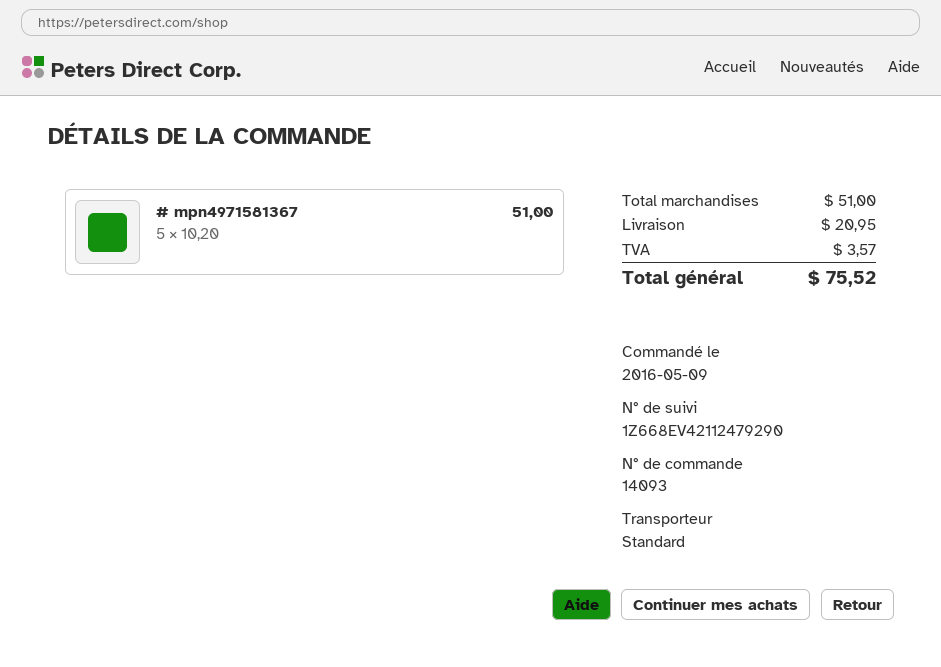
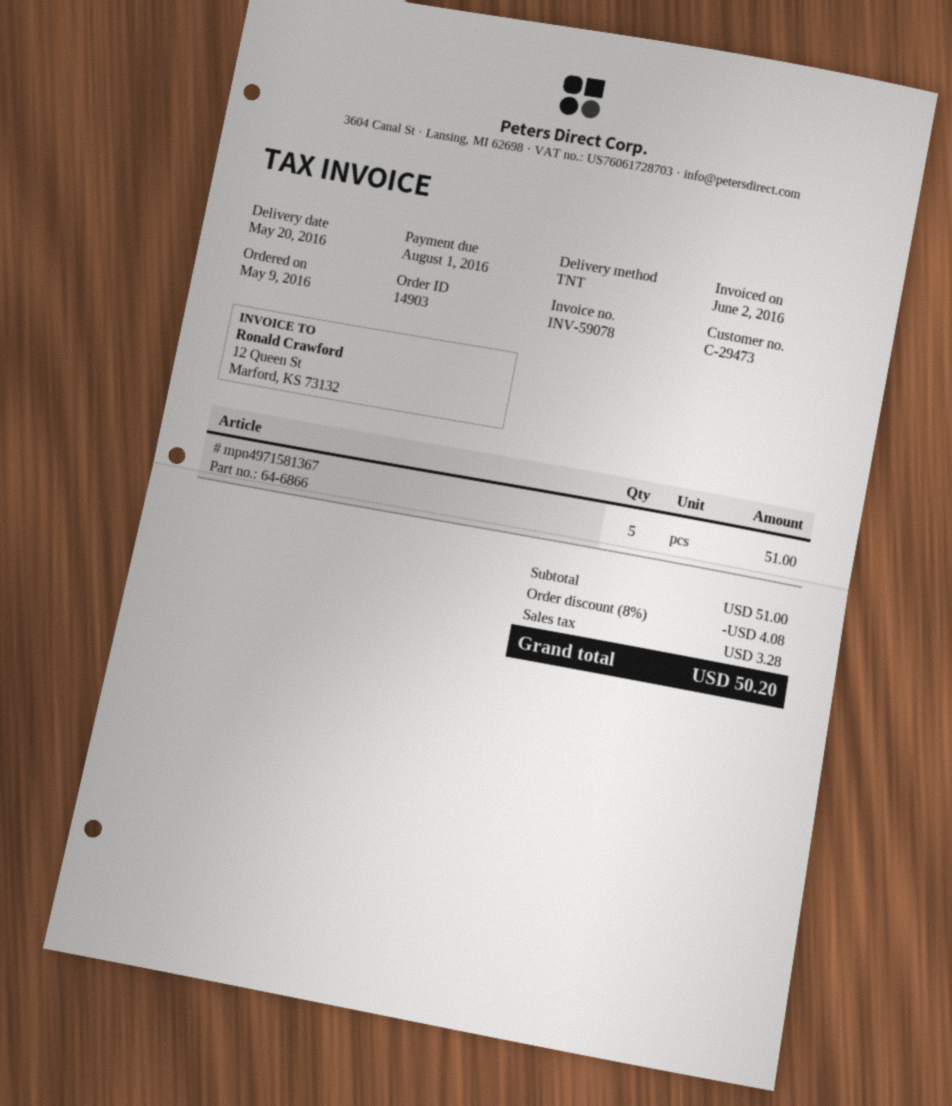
order number: 14093 -> 14903
shipping method: standard -> TNT
discount: none -> 8% = 4.08
shipping: 20.95 -> none
tax: 3.57 -> 3.28
total: 75.52 -> 50.20

